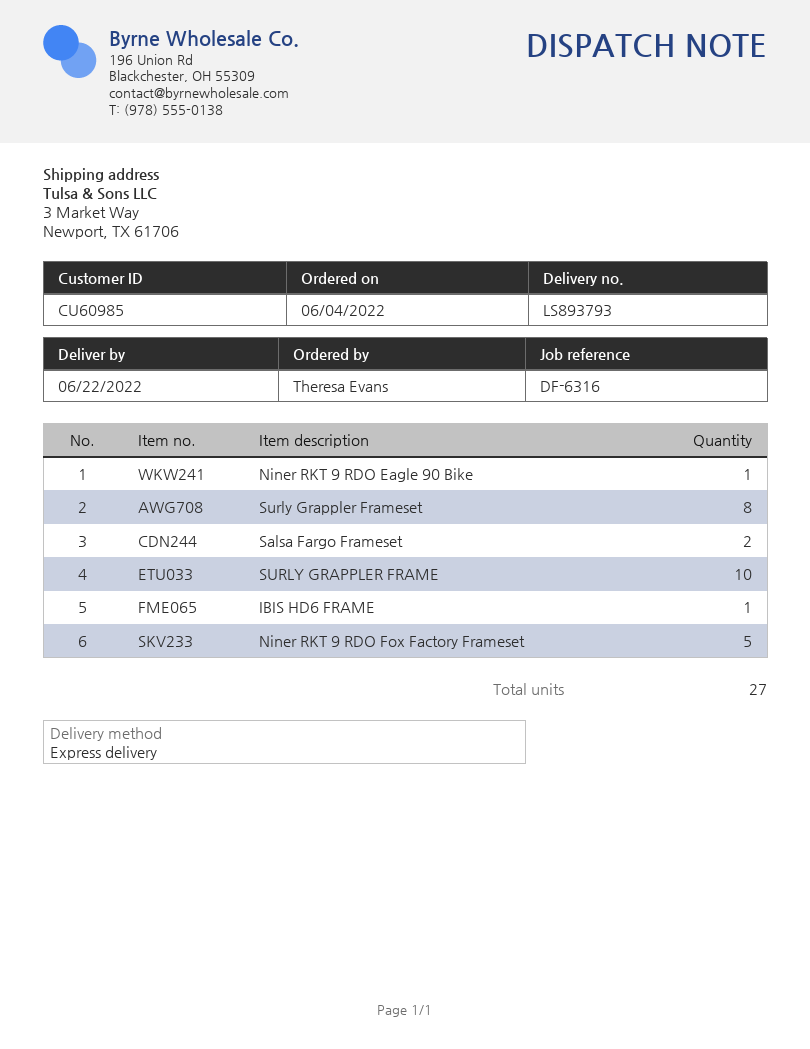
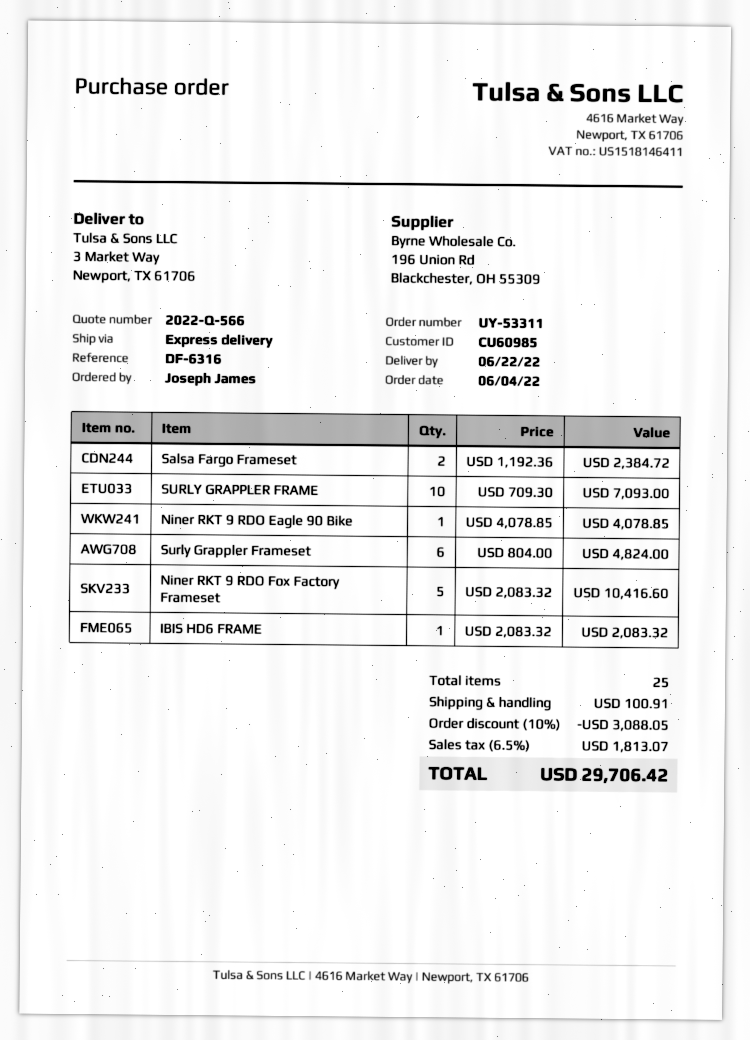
ordered by: Theresa Evans -> Joseph James
Surly Grappler Frameset: 8 -> 6
total quantity: 27 -> 25

